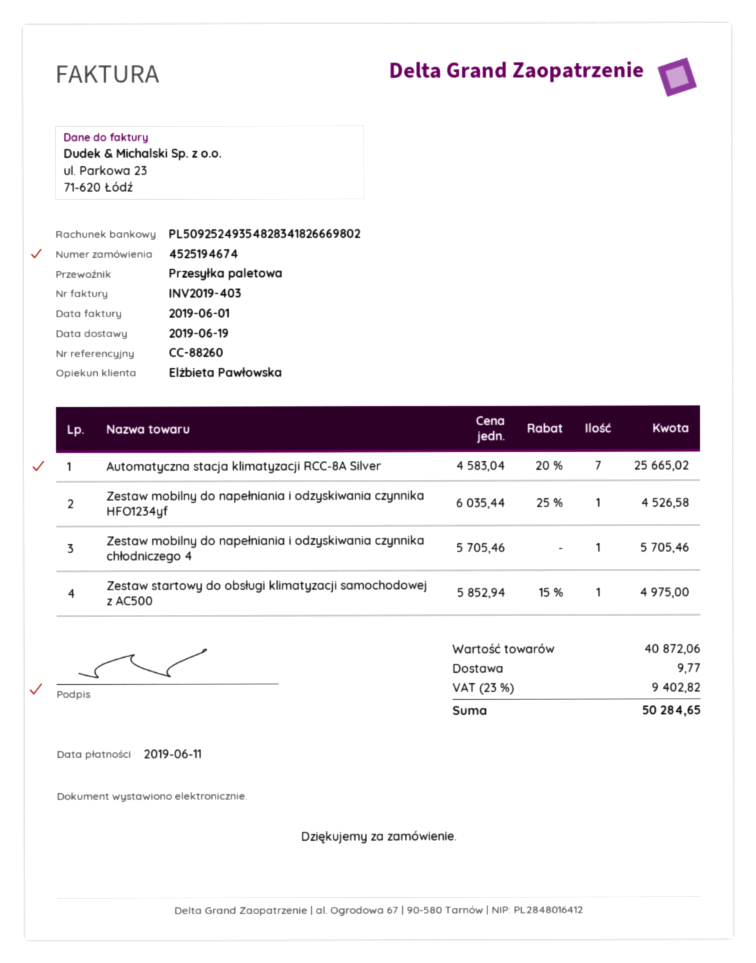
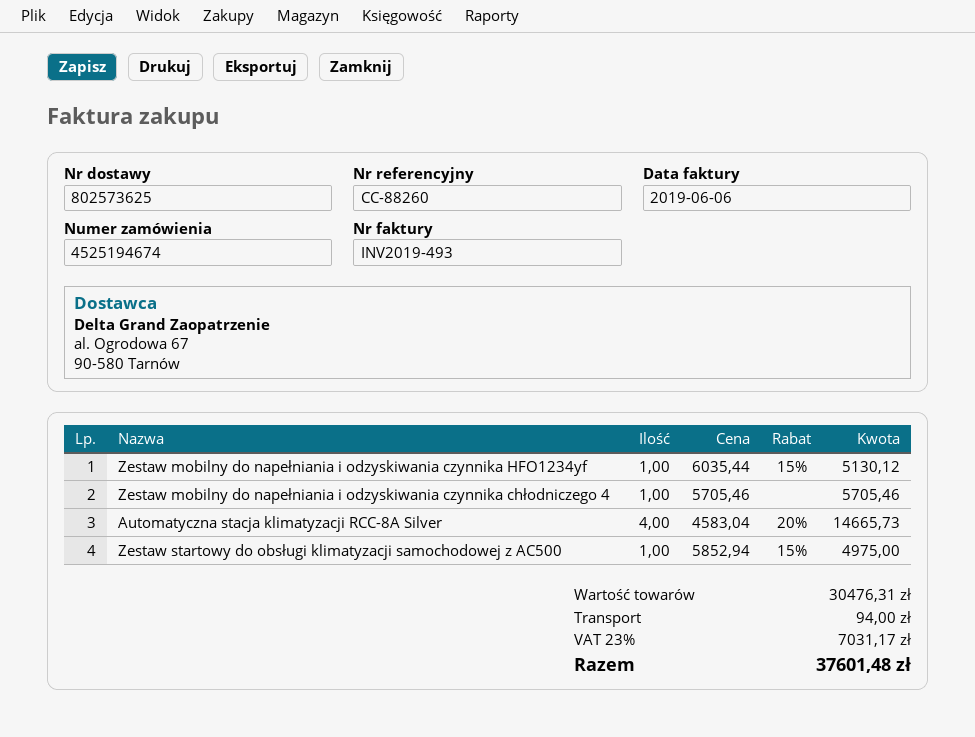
invoice number: INV2019-403 -> INV2019-493
invoice date: 2019-06-01 -> 2019-06-06
Automatyczna stacja klimatyzacji RCC-8A Silver: 7 x 4583.04 - 20% = 25665.02 -> 4 x 4583.04 - 20% = 14665.73
Zestaw mobilny do napełniania i odzyskiwania czynnika HFO1234yf: 1 x 6035.44 - 25% = 4526.58 -> 1 x 6035.44 - 15% = 5130.12
subtotal: 40872.06 -> 30476.31
shipping: 9.77 -> 94.00
tax: 23% = 9402.82 -> 23% = 7031.17
total: 50284.65 -> 37601.48

